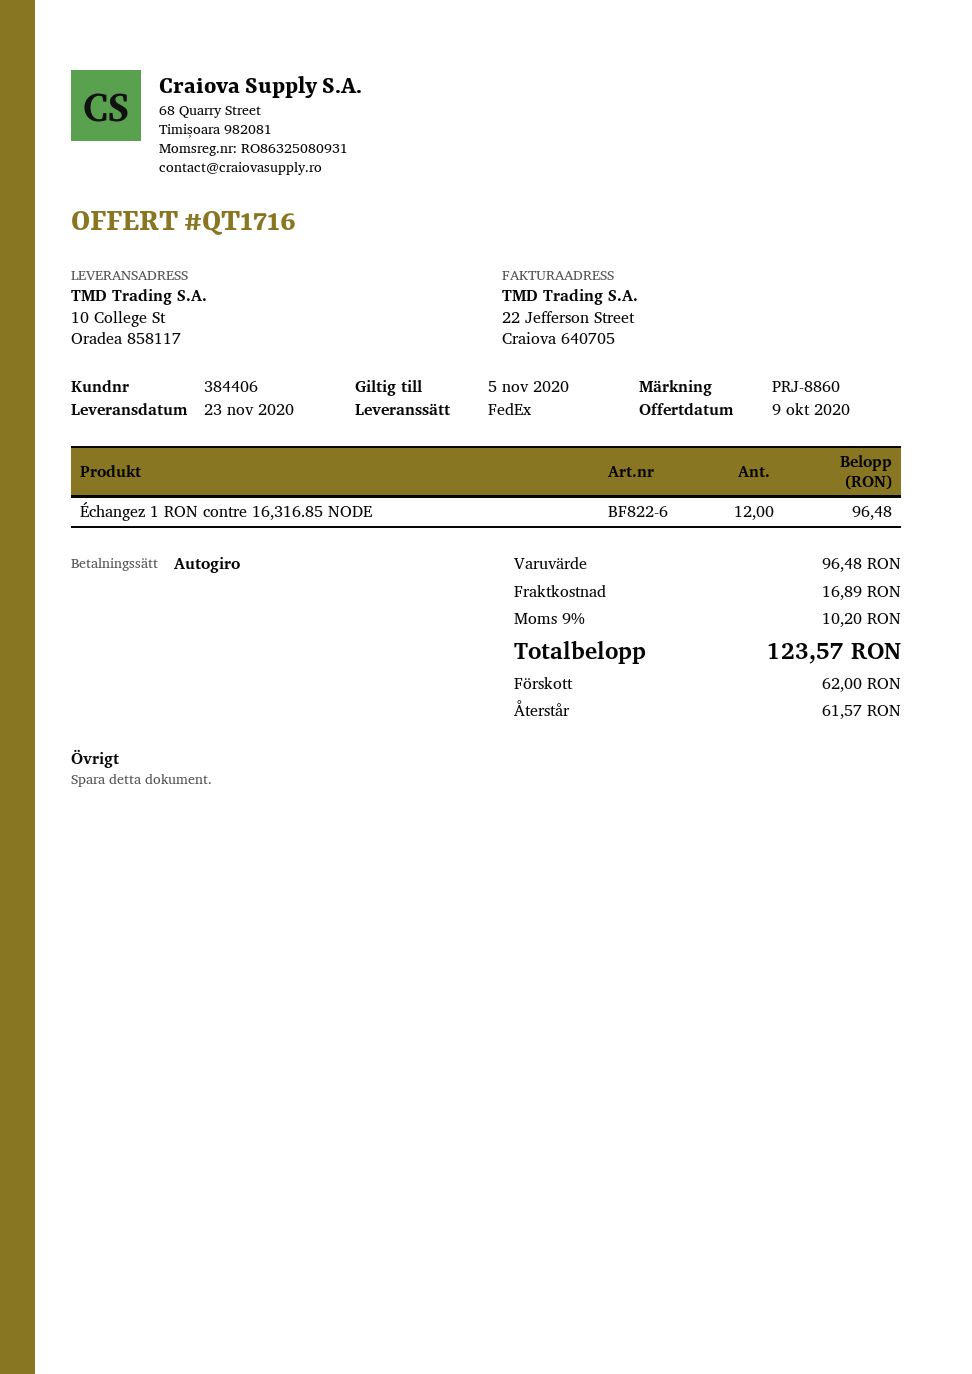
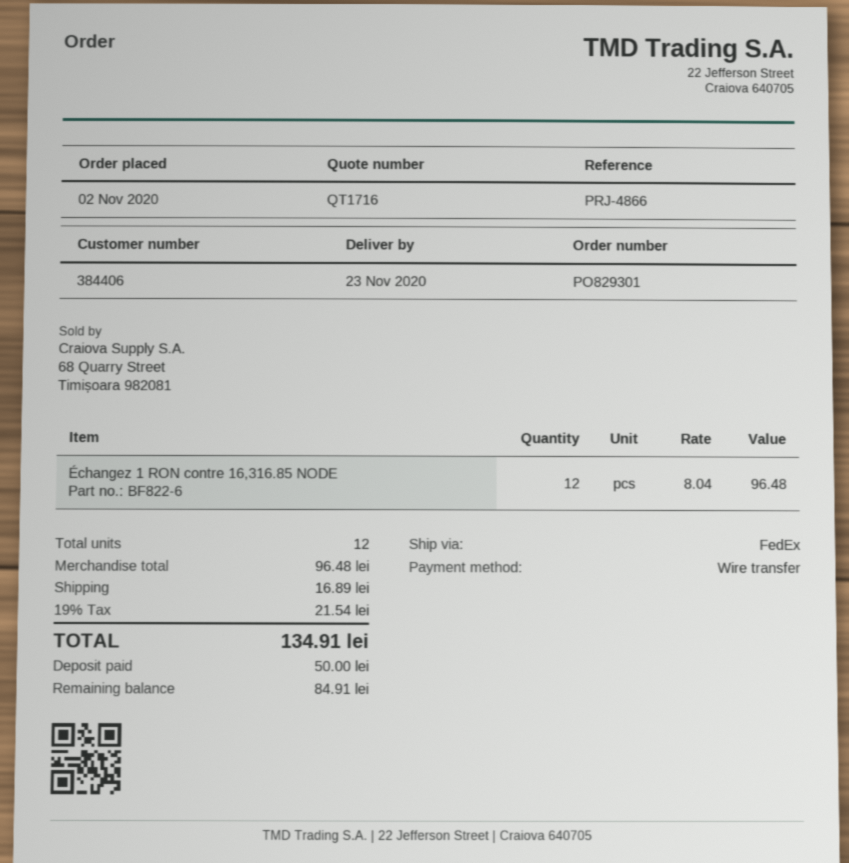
reference: PRJ-8860 -> PRJ-4866
payment method: direct debit -> bank transfer
tax: 9% = 10.20 -> 19% = 21.54
total: 123.57 -> 134.91
deposit: 62.00 -> 50.00
balance: 61.57 -> 84.91

